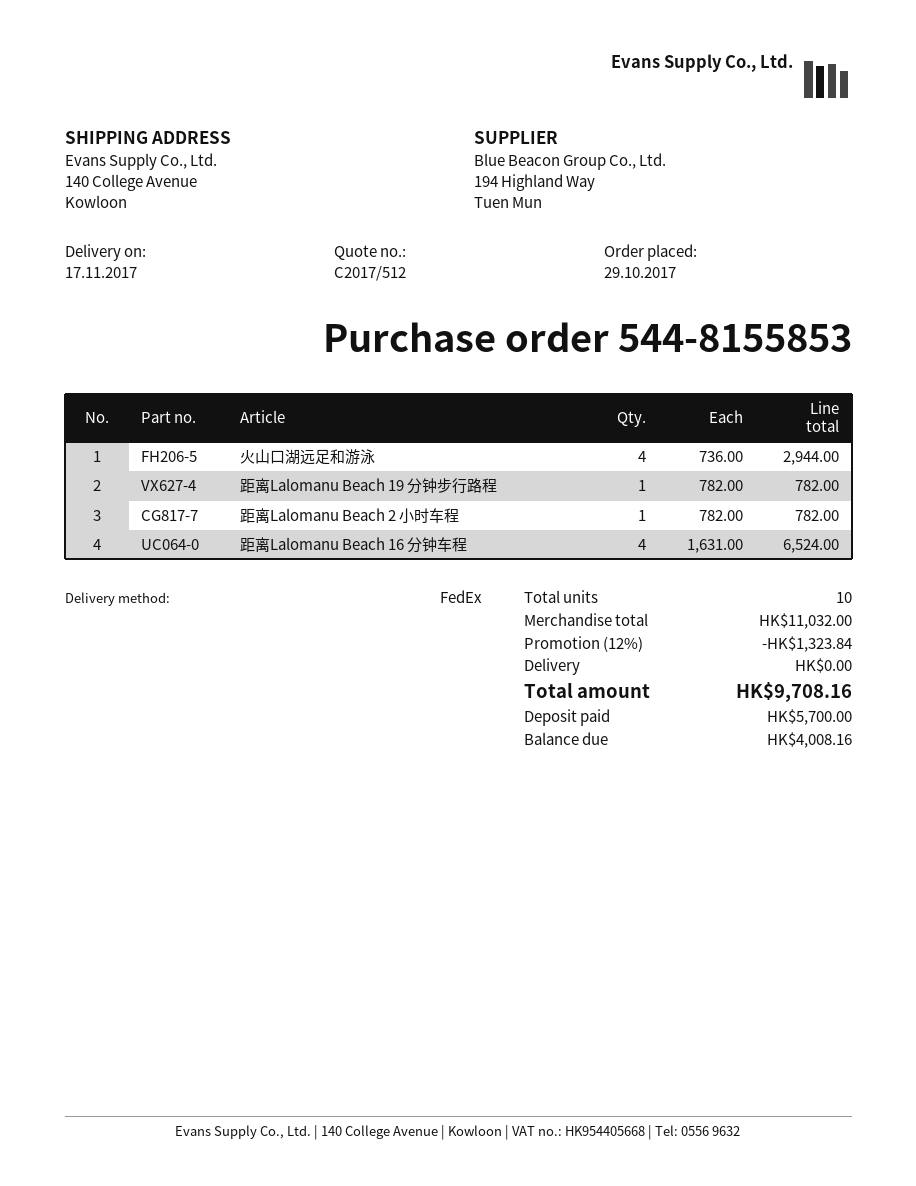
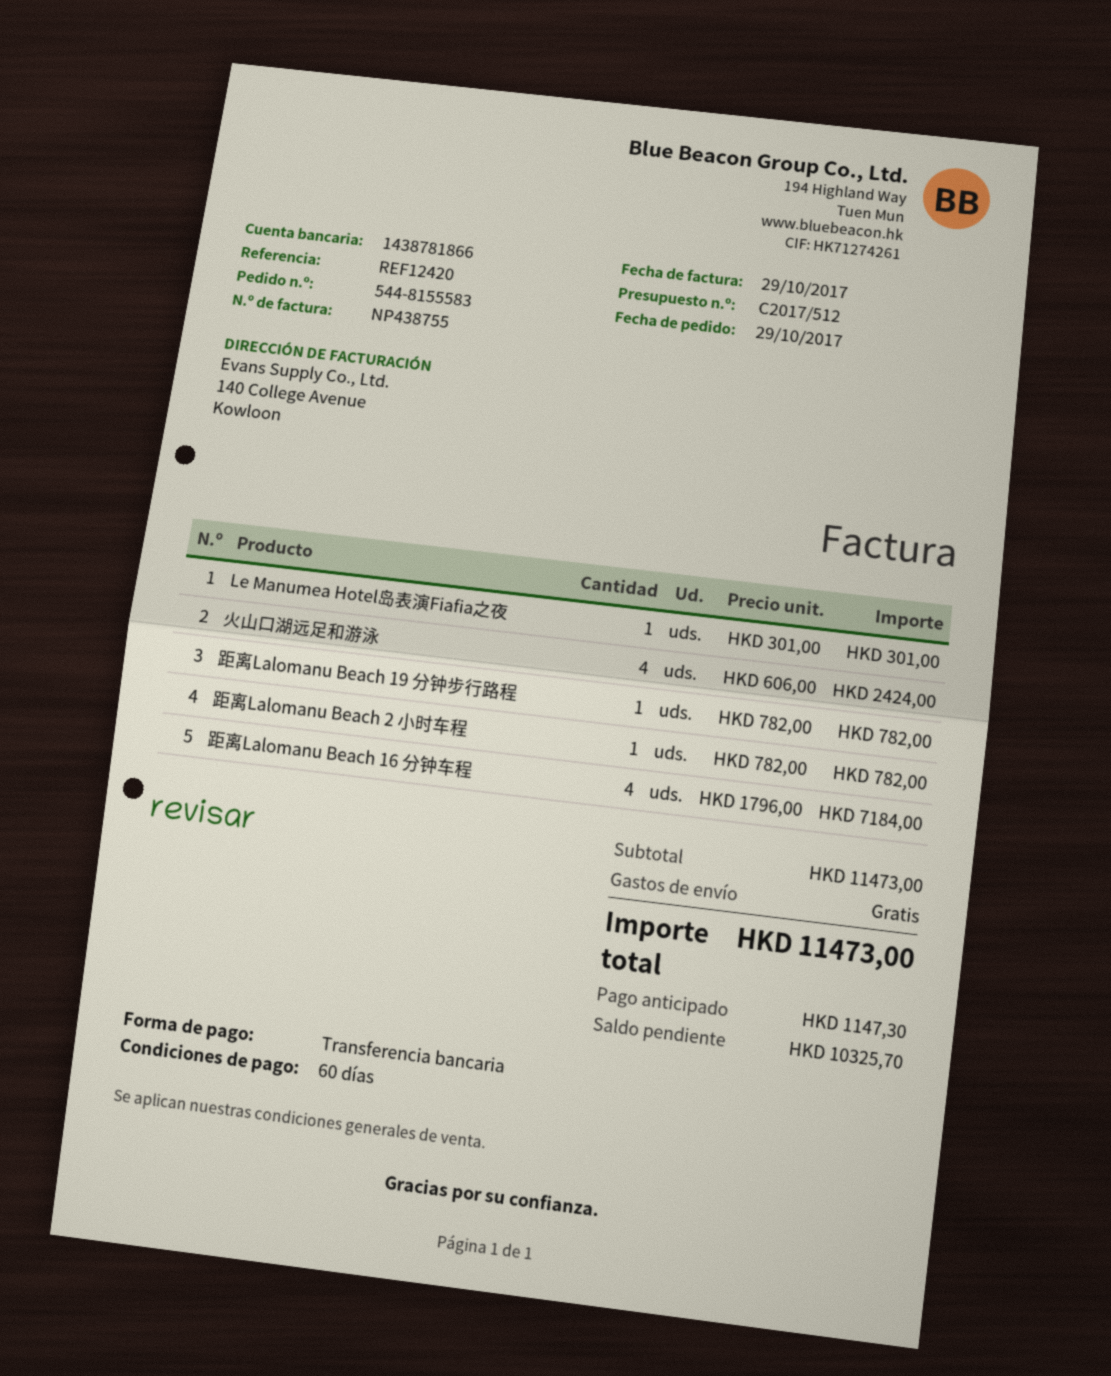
order number: 544-8155853 -> 544-8155583
火山口湖远足和游泳: 4 x 736.00 = 2944.00 -> 4 x 606.00 = 2424.00
距离Lalomanu Beach 16 分钟车程: 4 x 1631.00 = 6524.00 -> 4 x 1796.00 = 7184.00
Le Manumea Hotel岛表演Fiafia之夜: none -> 1 x 301.00 = 301.00
subtotal: 11032.00 -> 11473.00
discount: 12% = 1323.84 -> none
total: 9708.16 -> 11473.00
deposit: 5700.00 -> 1147.30
balance: 4008.16 -> 10325.70

